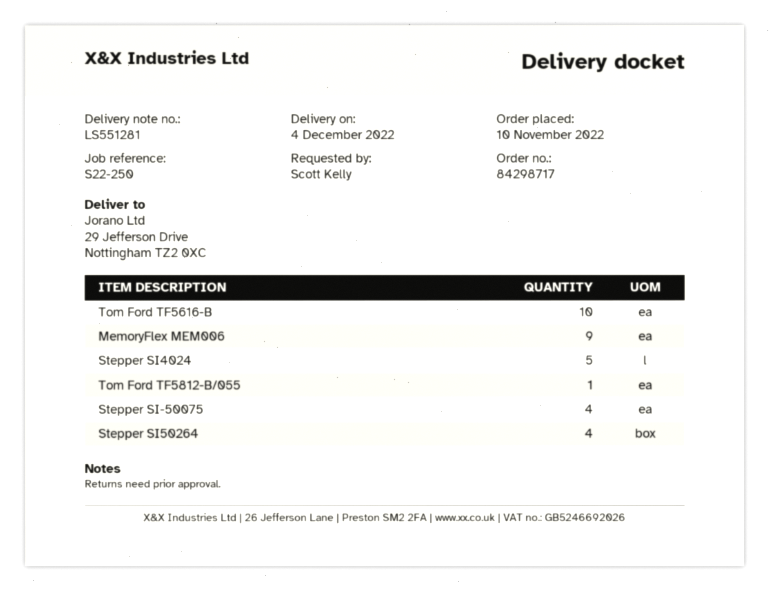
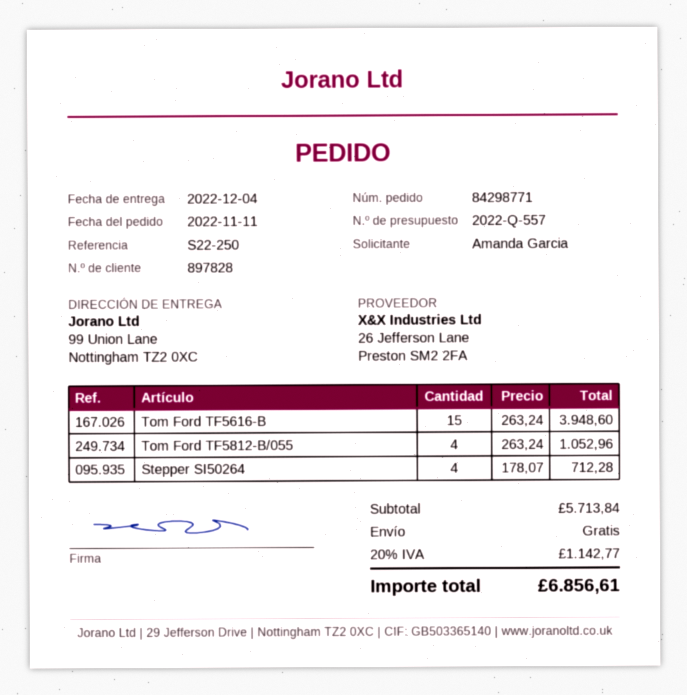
order number: 84298717 -> 84298771
order date: 2022-11-10 -> 2022-11-11
ordered by: Scott Kelly -> Amanda Garcia
ship to: 29 Jefferson Drive, Nottingham TZ2 0XC -> 99 Union Lane, Nottingham TZ2 0XC
Tom Ford TF5616-B: 10 -> 15
MemoryFlex MEM006: 9 -> none
Stepper SI4024: 5 -> none
Tom Ford TF5812-B/055: 1 -> 4
Stepper SI-50075: 4 -> none

